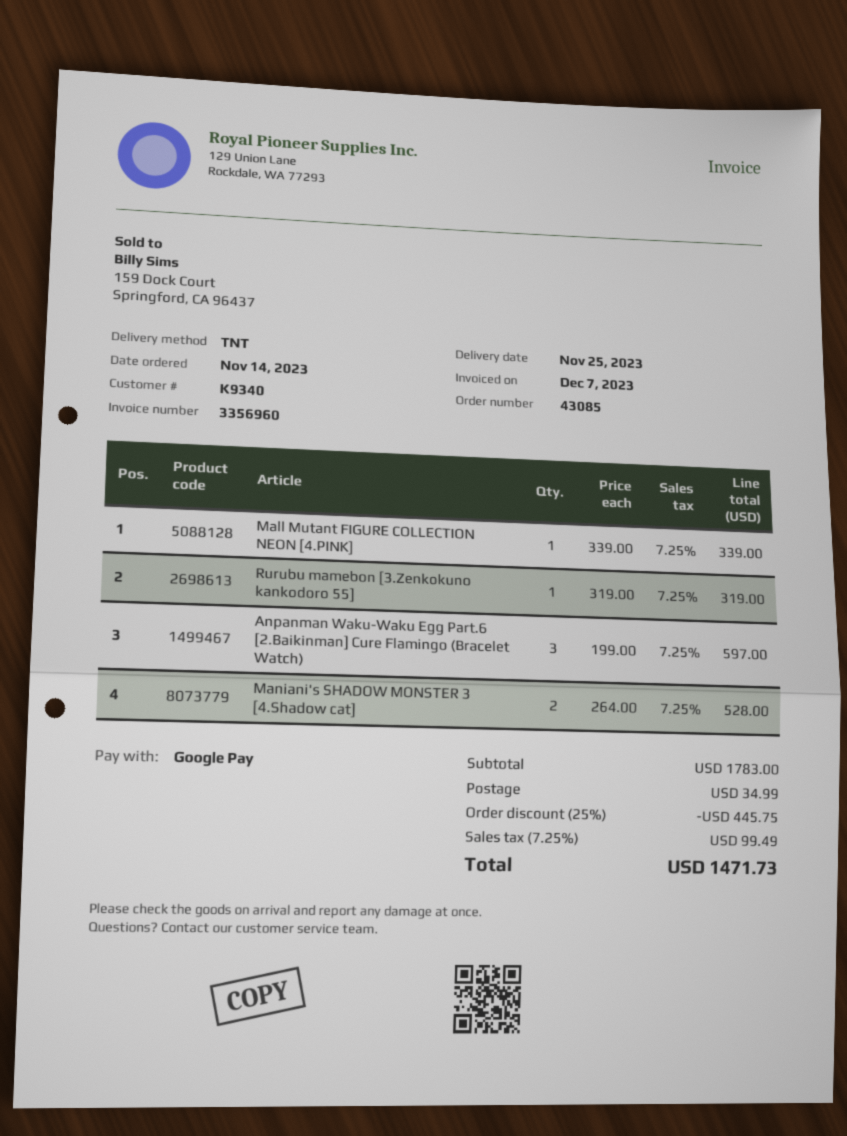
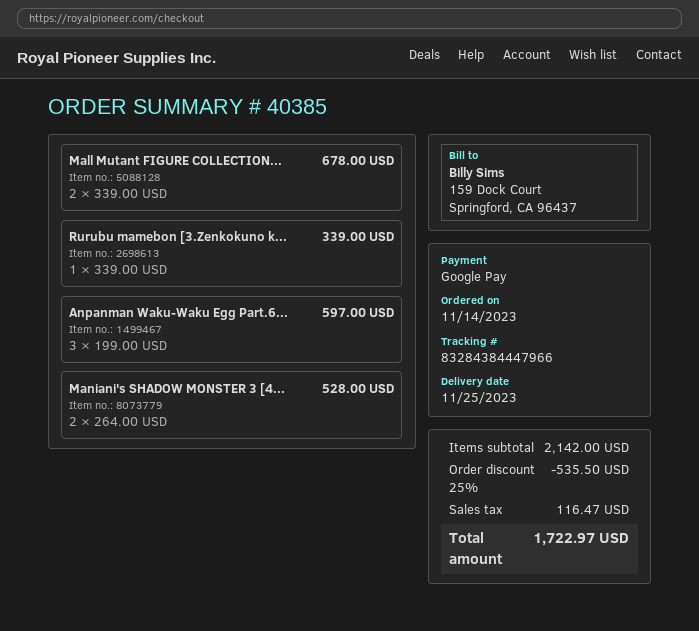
order number: 43085 -> 40385
Mall Mutant FIGURE COLLECTION NEON [4.PINK]: 1 x 339.00 = 339.00 -> 2 x 339.00 = 678.00
Rurubu mamebon [3.Zenkokuno kankodoro 55]: 1 x 319.00 = 319.00 -> 1 x 339.00 = 339.00
subtotal: 1783.00 -> 2142.00
discount: 25% = 445.75 -> 25% = 535.50
shipping: 34.99 -> none
tax: 99.49 -> 116.47
total: 1471.73 -> 1722.97

